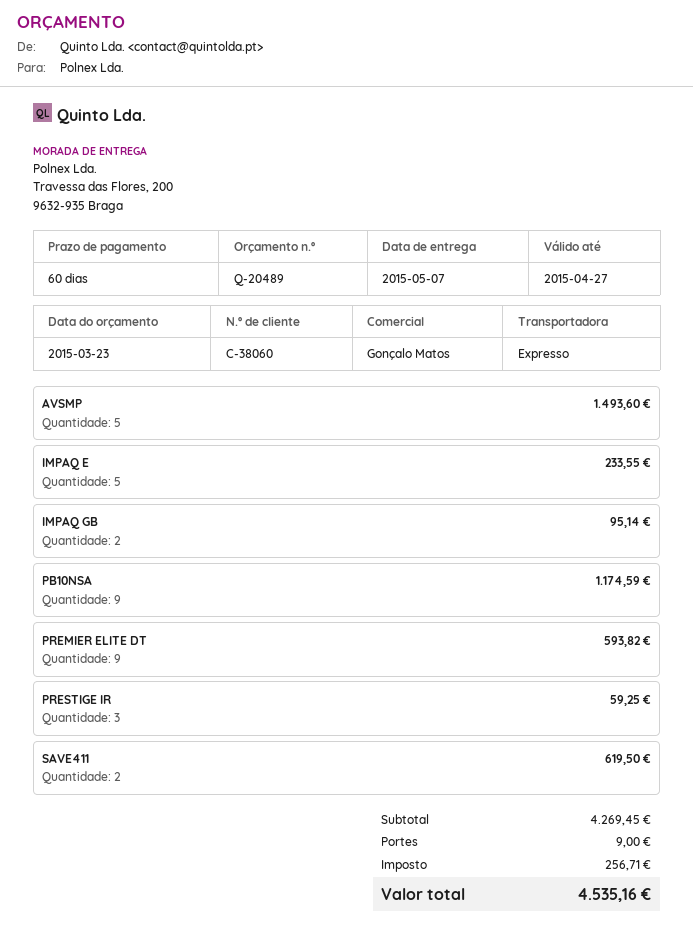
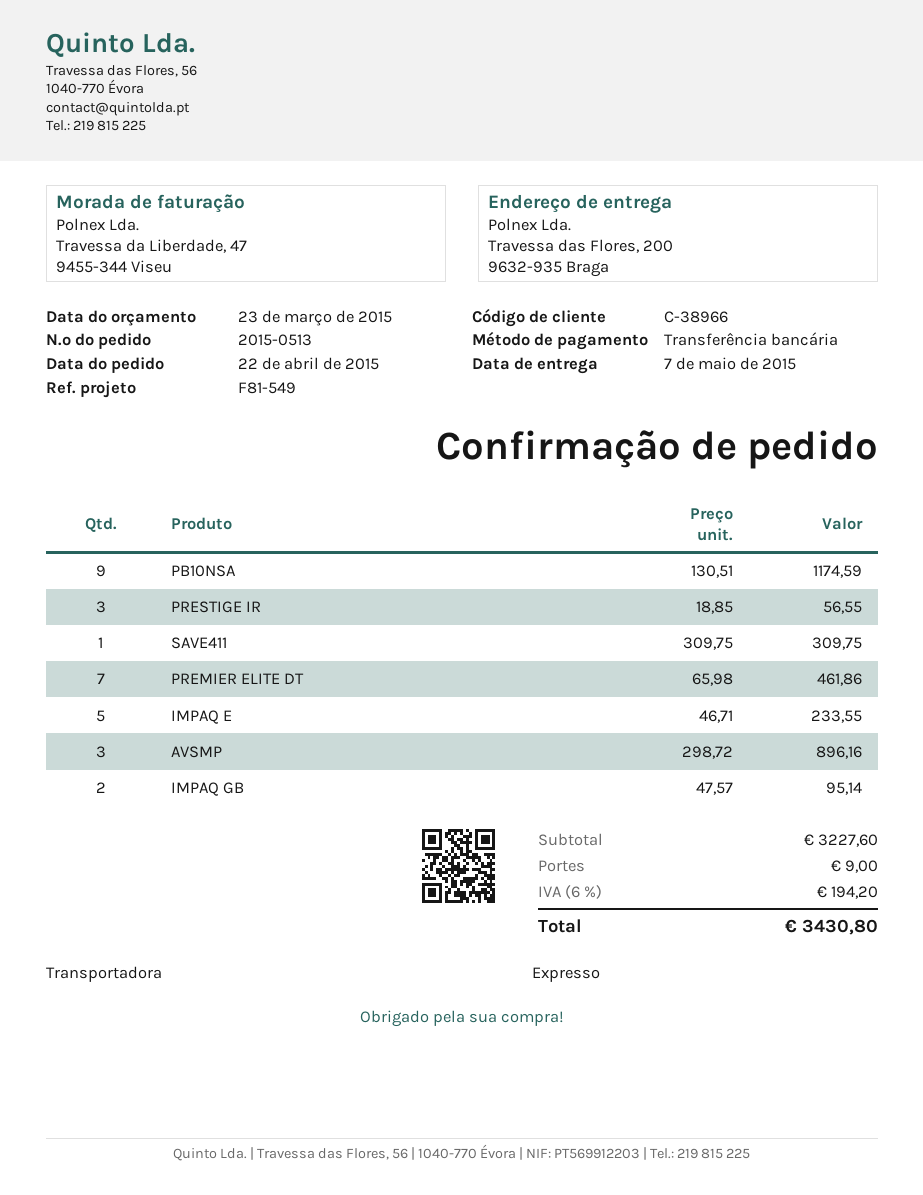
customer number: C-38060 -> C-38966
AVSMP: 5 for 1493.60 -> 3 for 896.16
PREMIER ELITE DT: 9 for 593.82 -> 7 for 461.86
PRESTIGE IR: 3 for 59.25 -> 3 for 56.55
SAVE411: 2 for 619.50 -> 1 for 309.75
subtotal: 4269.45 -> 3227.60
tax: 256.71 -> 194.20
total: 4535.16 -> 3430.80

